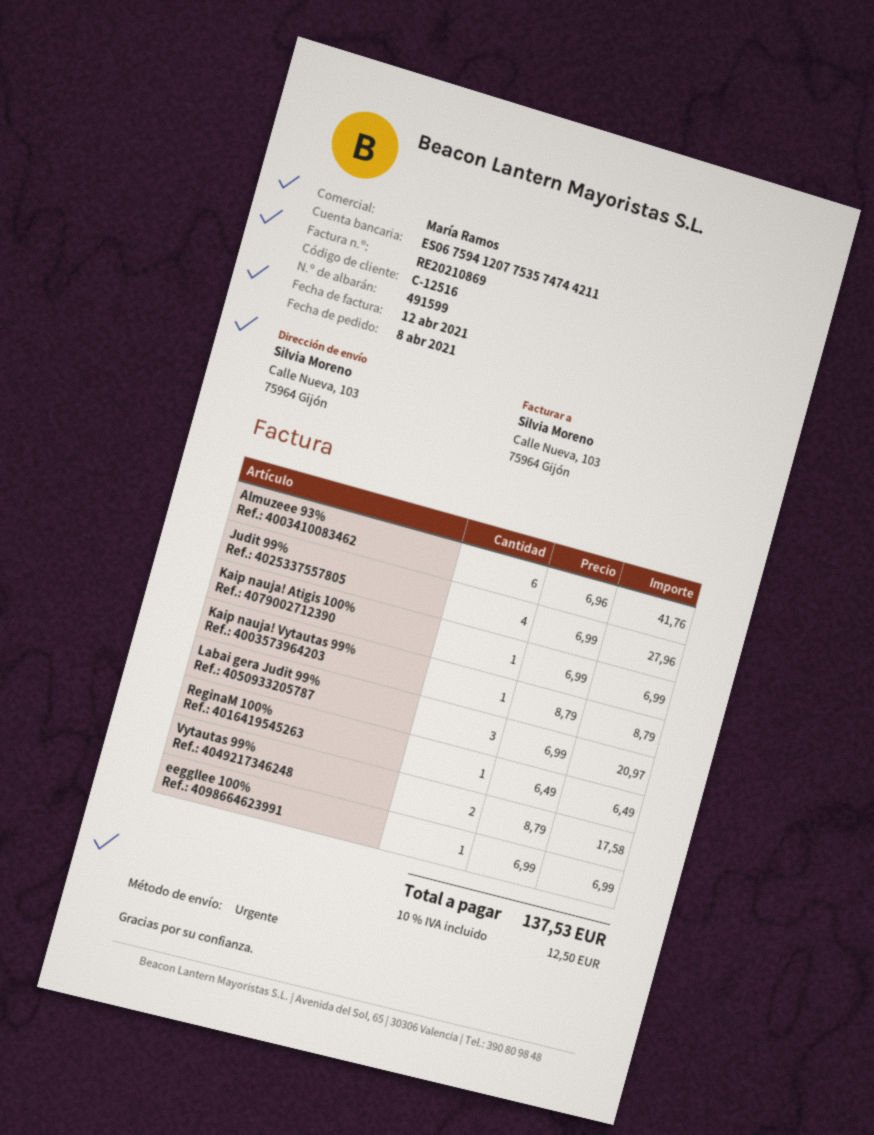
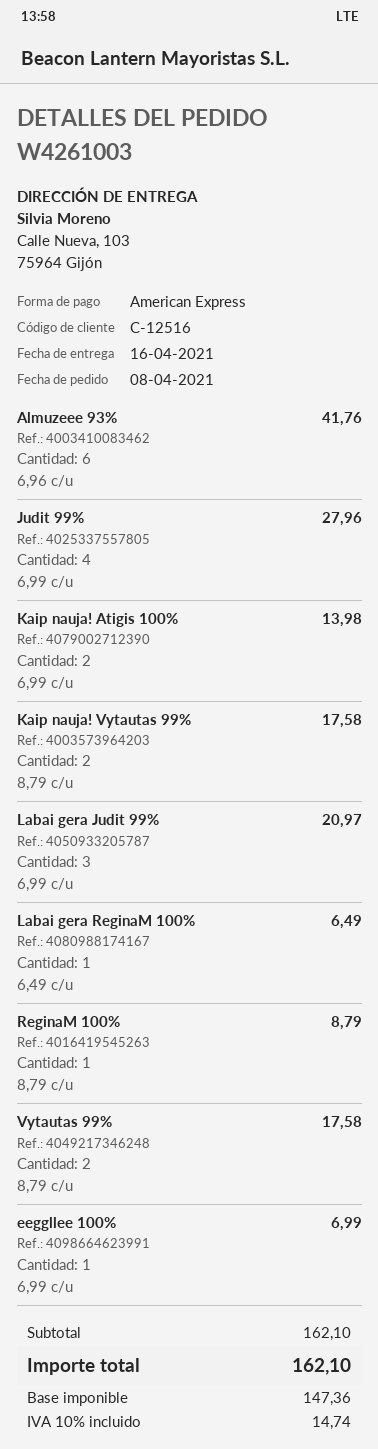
Kaip nauja! Atigis 100%: 1 x 6.99 = 6.99 -> 2 x 6.99 = 13.98
Kaip nauja! Vytautas 99%: 1 x 8.79 = 8.79 -> 2 x 8.79 = 17.58
ReginaM 100%: 1 x 6.49 = 6.49 -> 1 x 8.79 = 8.79
Labai gera ReginaM 100%: none -> 1 x 6.49 = 6.49
tax: 10% = 12.50 -> 10% = 14.74
total: 137.53 -> 162.10

